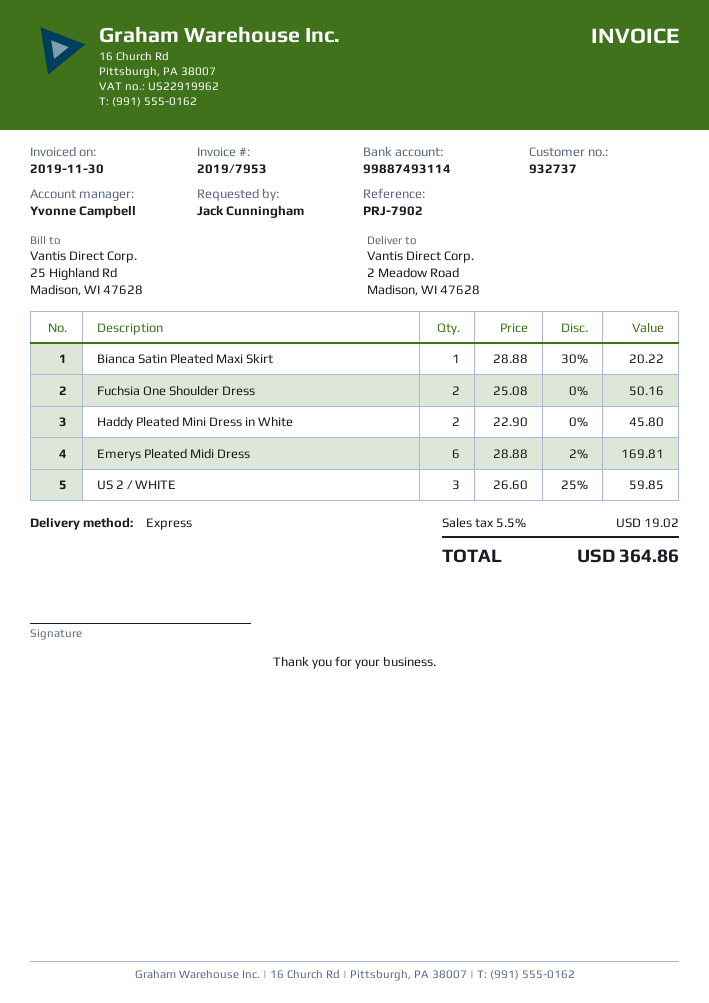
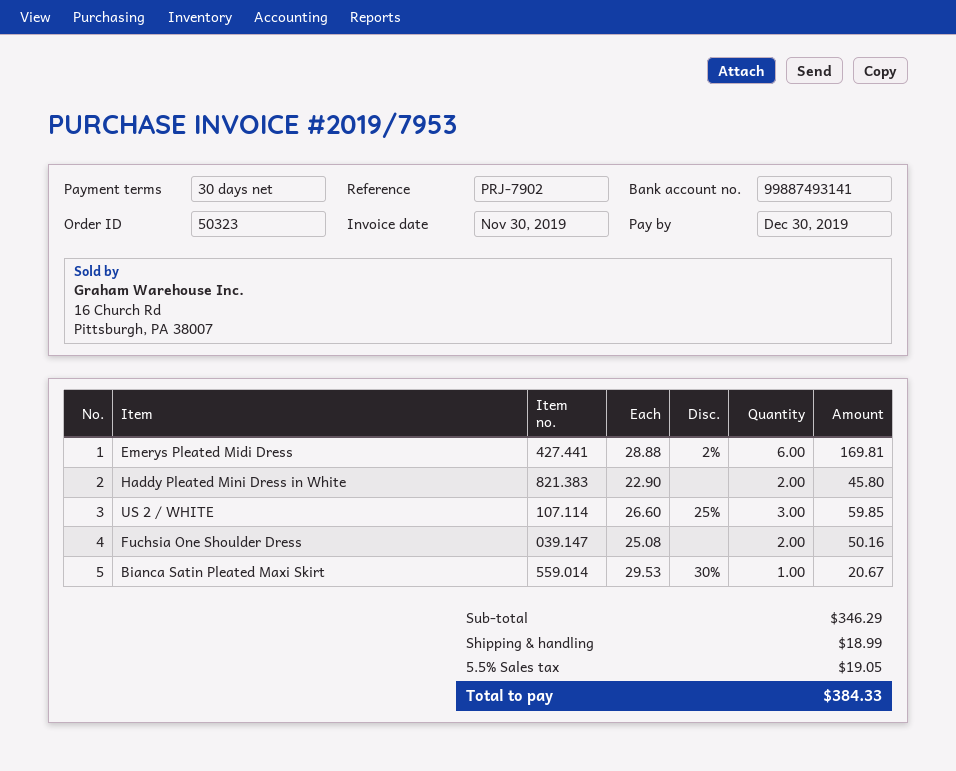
bank account: 99887493114 -> 99887493141
Bianca Satin Pleated Maxi Skirt: 1 x 28.88 - 30% = 20.22 -> 1 x 29.53 - 30% = 20.67
shipping: none -> 18.99
tax: 5.5% = 19.02 -> 5.5% = 19.05
total: 364.86 -> 384.33

